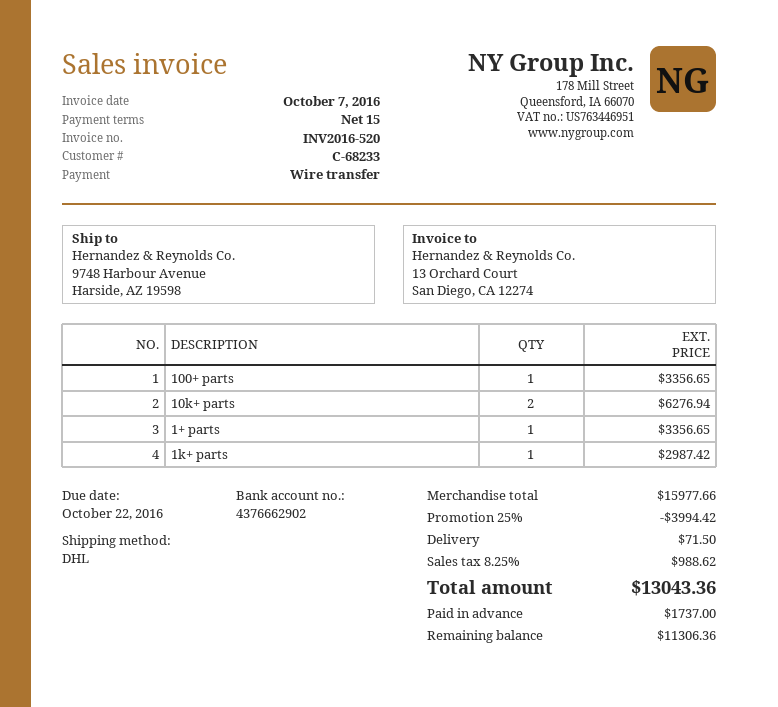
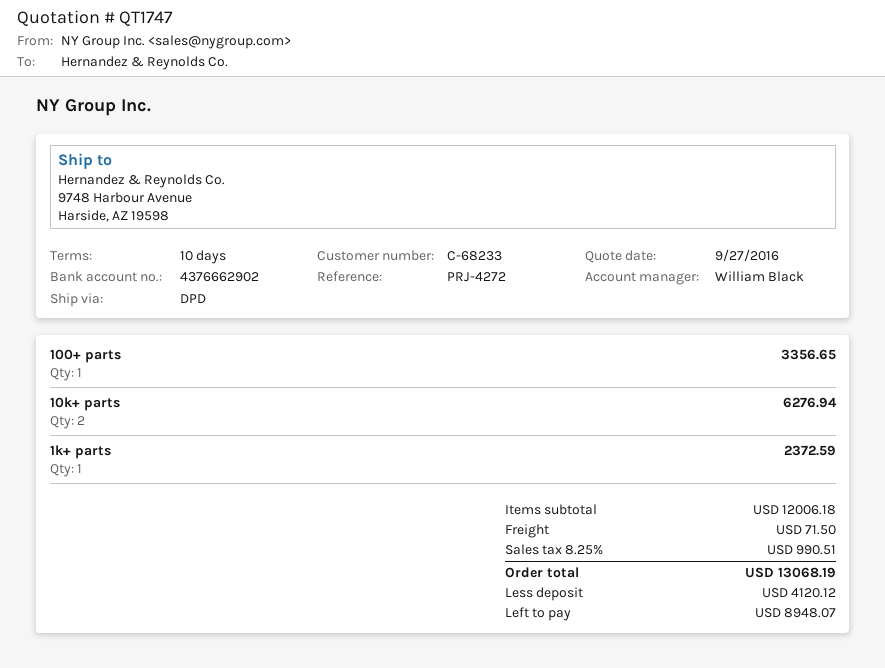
payment terms: 15 days -> 10 days
shipping method: DHL -> DPD
1+ parts: 1 for 3356.65 -> none
1k+ parts: 1 for 2987.42 -> 1 for 2372.59
subtotal: 15977.66 -> 12006.18
discount: 25% = 3994.42 -> none
tax: 8.25% = 988.62 -> 8.25% = 990.51
total: 13043.36 -> 13068.19
deposit: 1737.00 -> 4120.12
balance: 11306.36 -> 8948.07

